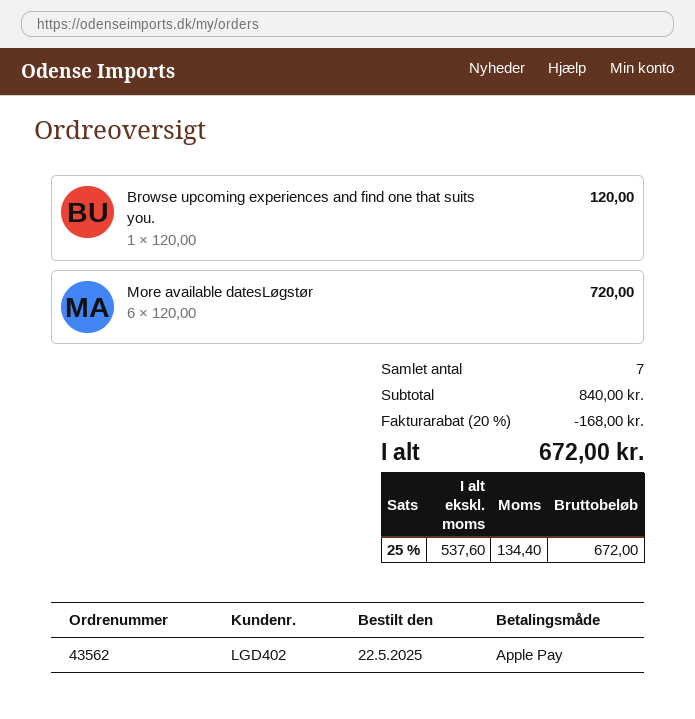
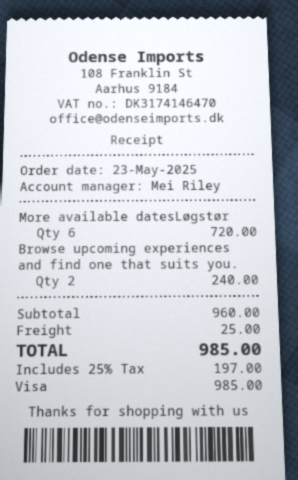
order date: 2025-05-22 -> 2025-05-23
payment method: Apple Pay -> Visa
Browse upcoming experiences and find one that suits you.: 1 for 120.00 -> 2 for 240.00
subtotal: 840.00 -> 960.00
discount: 20% = 168.00 -> none
shipping: none -> 25.00
tax: 25% = 134.40 -> 25% = 197.00
total: 672.00 -> 985.00

